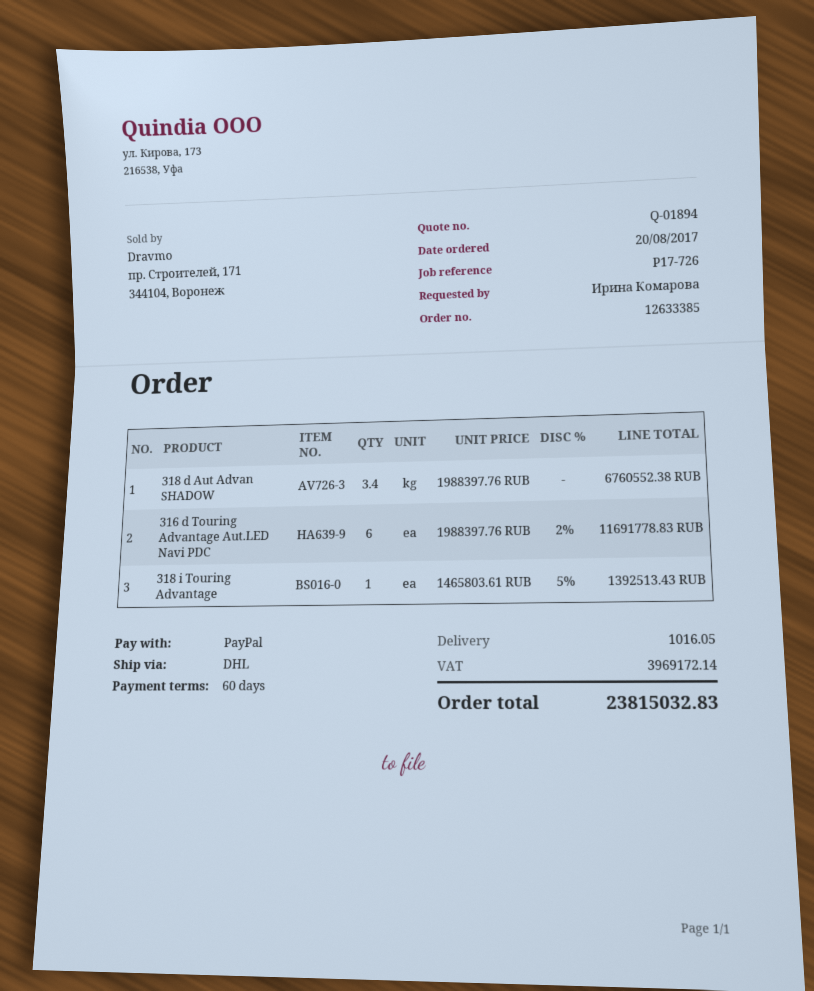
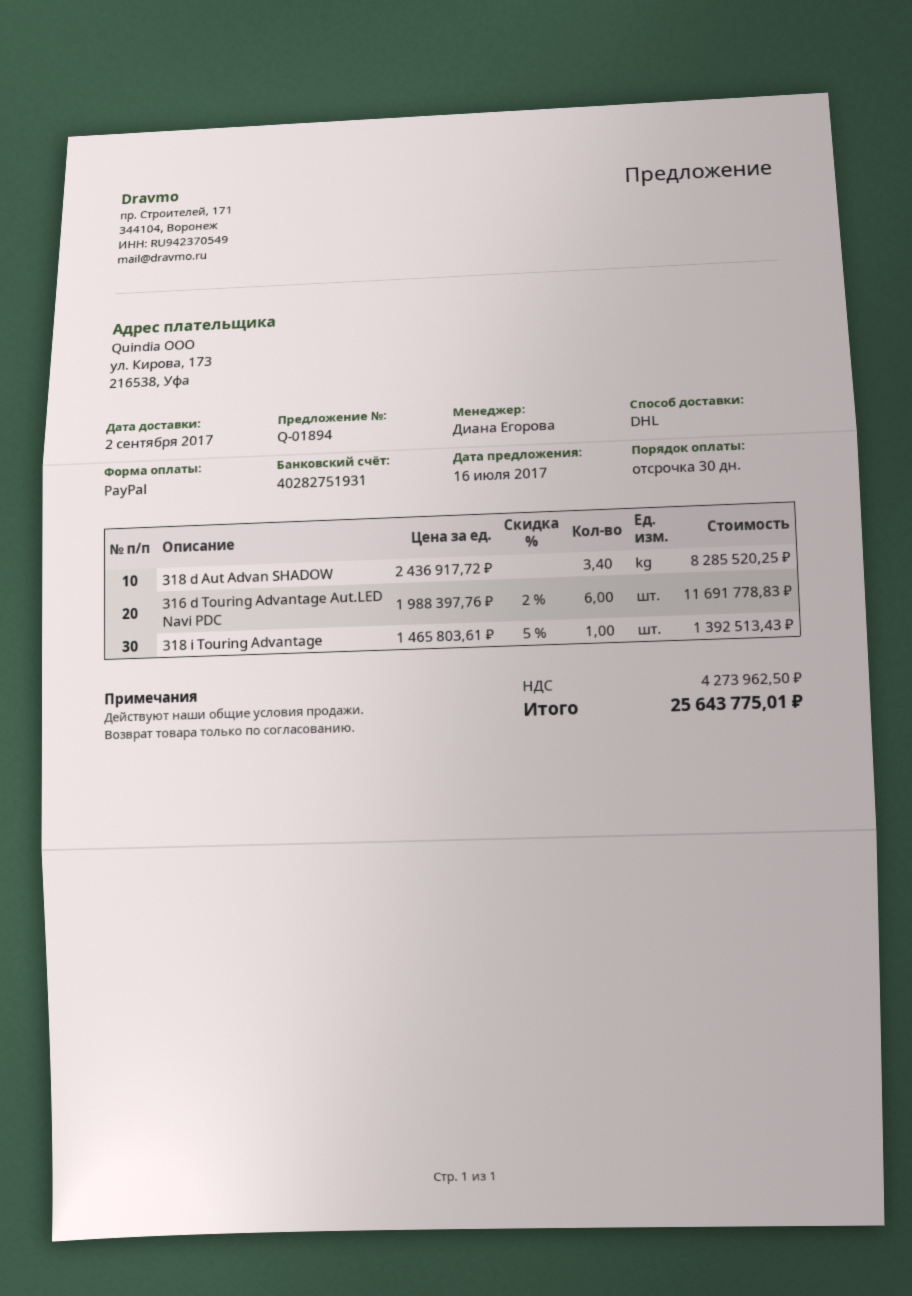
payment terms: 60 days -> 30 days
318 d Aut Advan SHADOW: 3.4 x 1988397.76 = 6760552.38 -> 3.4 x 2436917.72 = 8285520.25
shipping: 1016.05 -> none
tax: 3969172.14 -> 4273962.50
total: 23815032.83 -> 25643775.01

